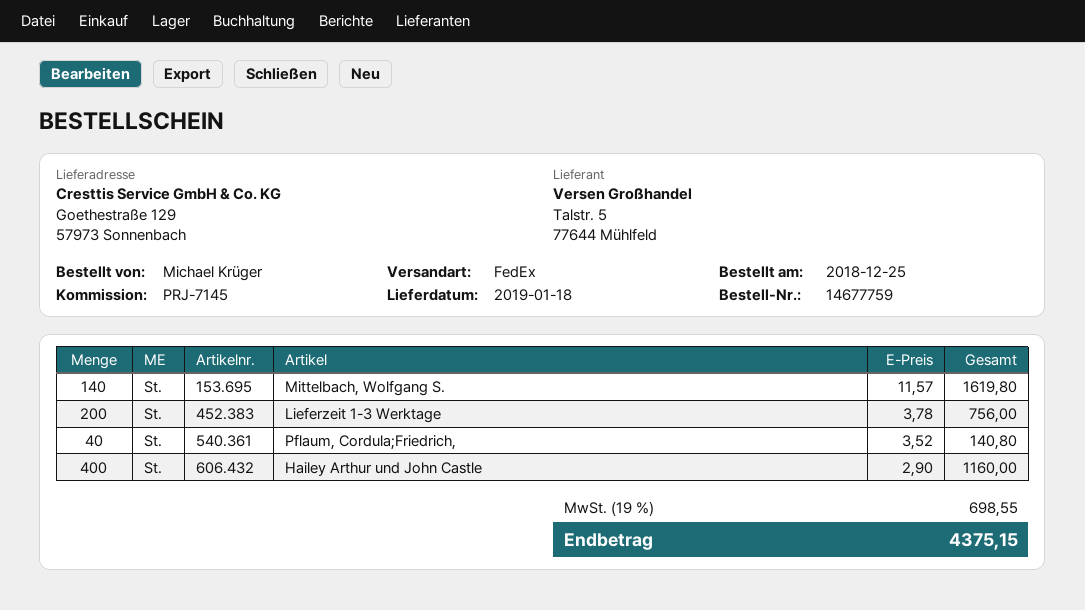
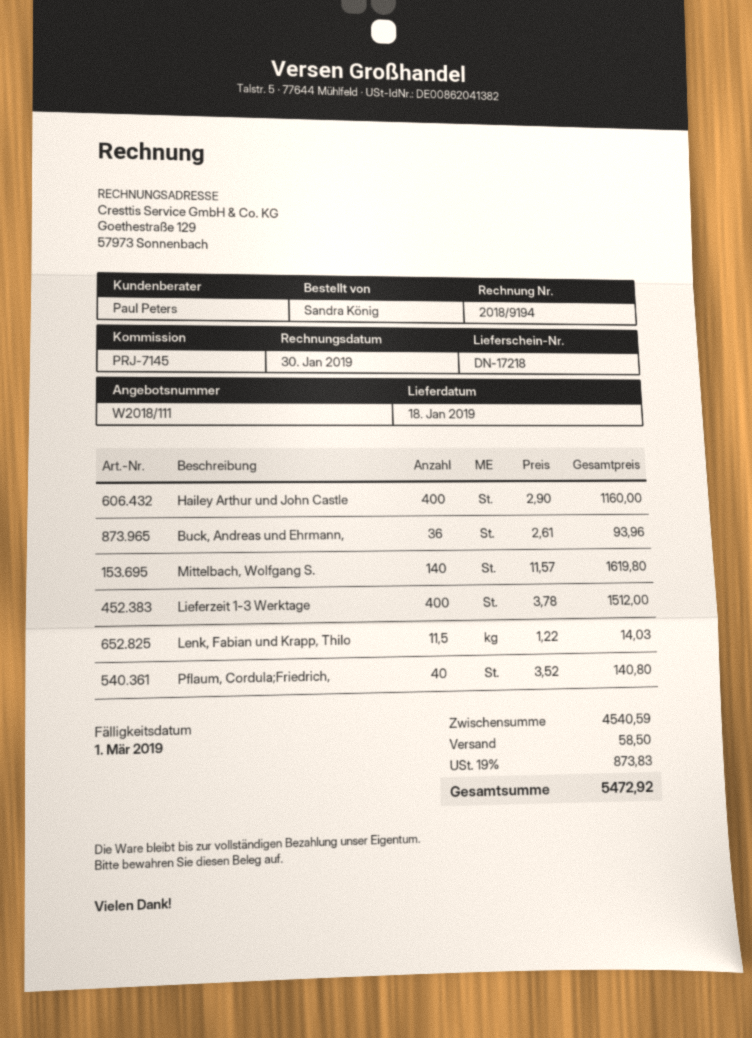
ordered by: Michael Krüger -> Sandra König
Lieferzeit 1-3 Werktage: 200 x 3.78 = 756.00 -> 400 x 3.78 = 1512.00
Buck, Andreas und Ehrmann,: none -> 36 x 2.61 = 93.96
Lenk, Fabian und Krapp, Thilo: none -> 11.5 x 1.22 = 14.03
shipping: none -> 58.50
tax: 19% = 698.55 -> 19% = 873.83
total: 4375.15 -> 5472.92

